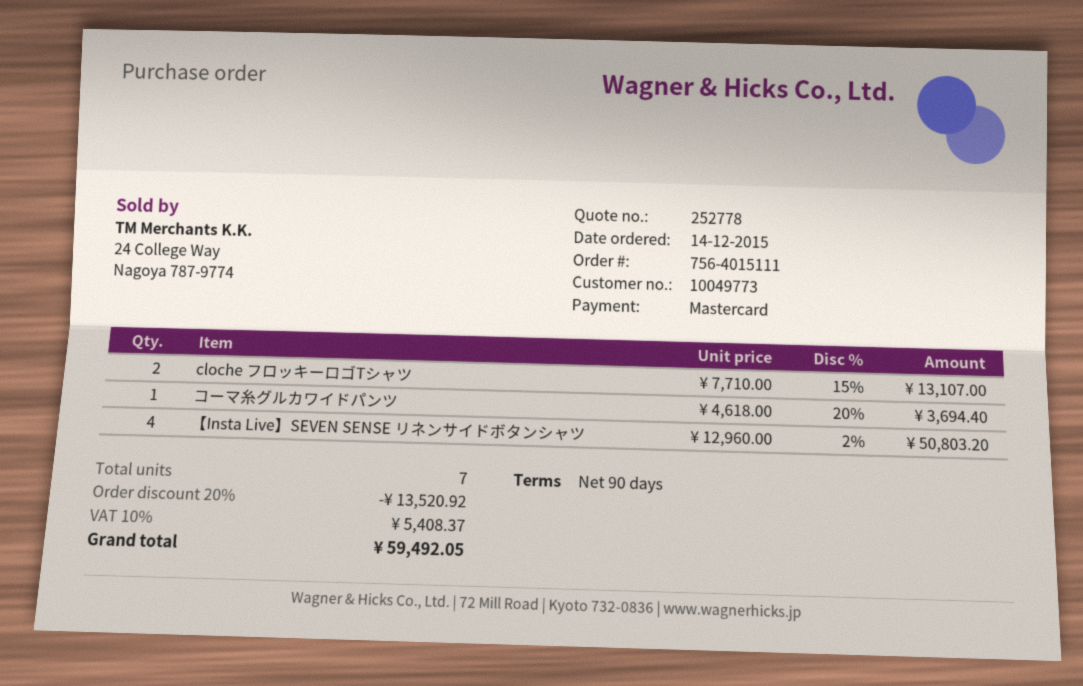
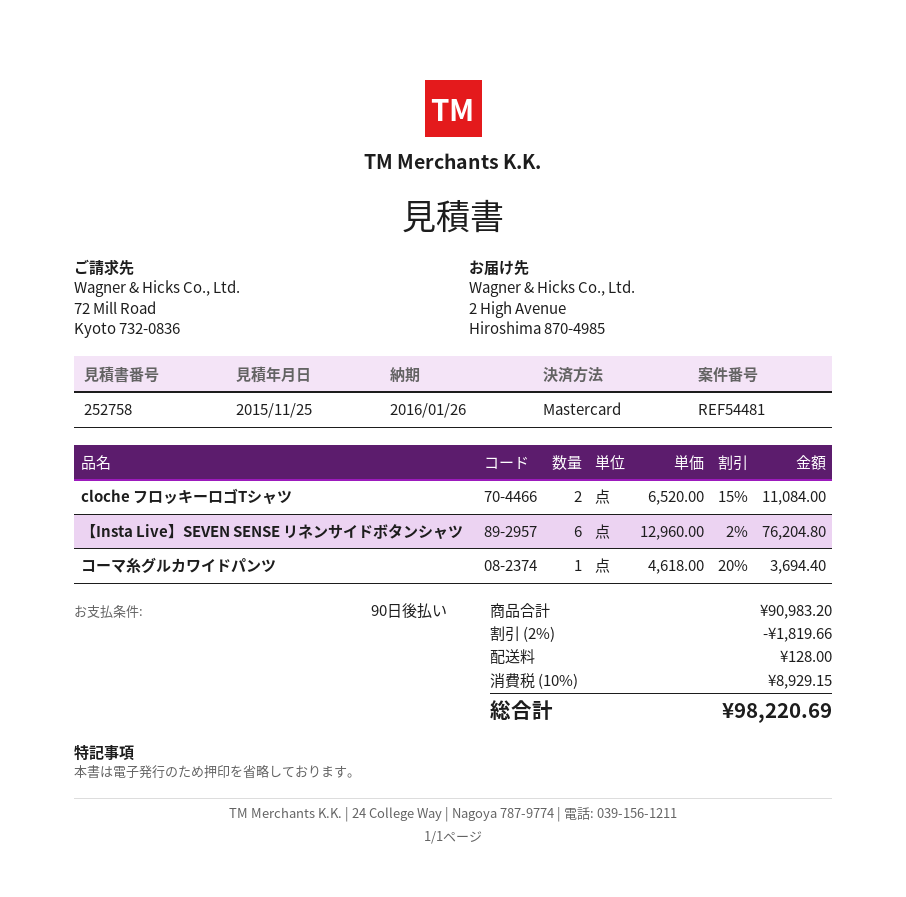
quote number: 252778 -> 252758
cloche フロッキーロゴTシャツ: 2 x 7710.00 - 15% = 13107.00 -> 2 x 6520.00 - 15% = 11084.00
【Insta Live】SEVEN SENSE リネンサイドボタンシャツ: 4 x 12960.00 - 2% = 50803.20 -> 6 x 12960.00 - 2% = 76204.80
discount: 20% = 13520.92 -> 2% = 1819.66
shipping: none -> 128.00
tax: 10% = 5408.37 -> 10% = 8929.15
total: 59492.05 -> 98220.69

